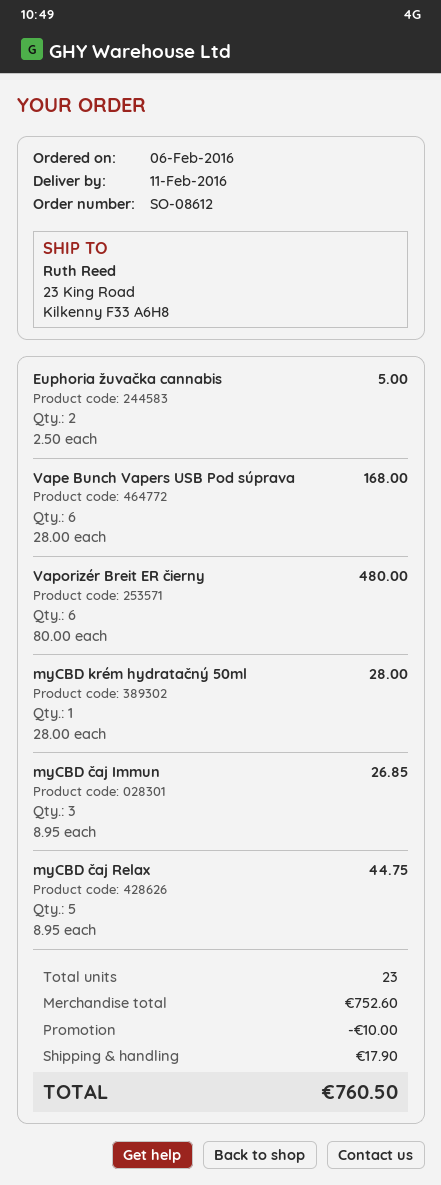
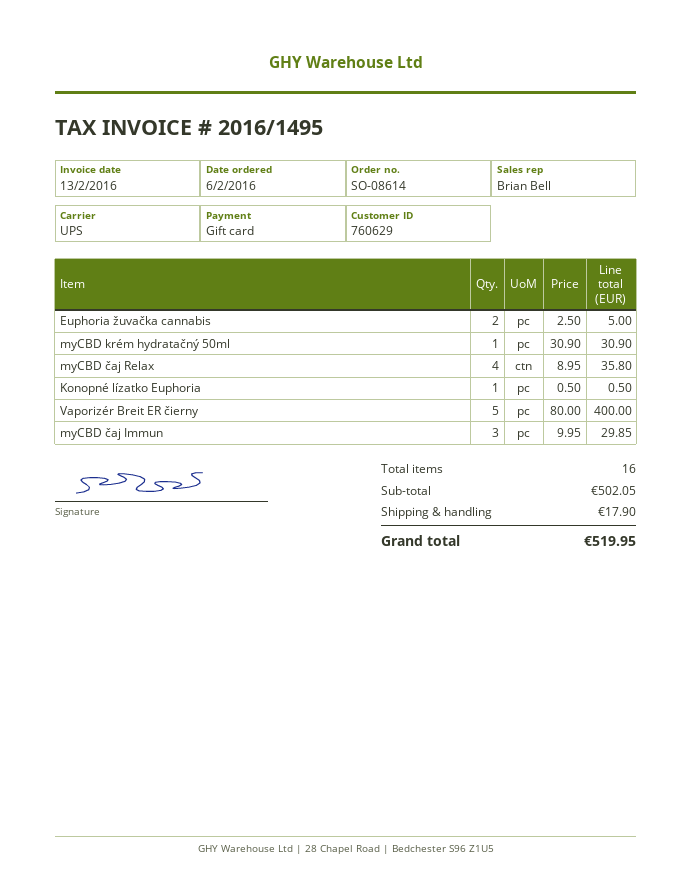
order number: SO-08612 -> SO-08614
Vape Bunch Vapers USB Pod súprava: 6 x 28.00 = 168.00 -> none
Vaporizér Breit ER čierny: 6 x 80.00 = 480.00 -> 5 x 80.00 = 400.00
myCBD krém hydratačný 50ml: 1 x 28.00 = 28.00 -> 1 x 30.90 = 30.90
myCBD čaj Immun: 3 x 8.95 = 26.85 -> 3 x 9.95 = 29.85
myCBD čaj Relax: 5 x 8.95 = 44.75 -> 4 x 8.95 = 35.80
Konopné lízatko Euphoria: none -> 1 x 0.50 = 0.50
total quantity: 23 -> 16
subtotal: 752.60 -> 502.05
discount: 10.00 -> none
total: 760.50 -> 519.95

